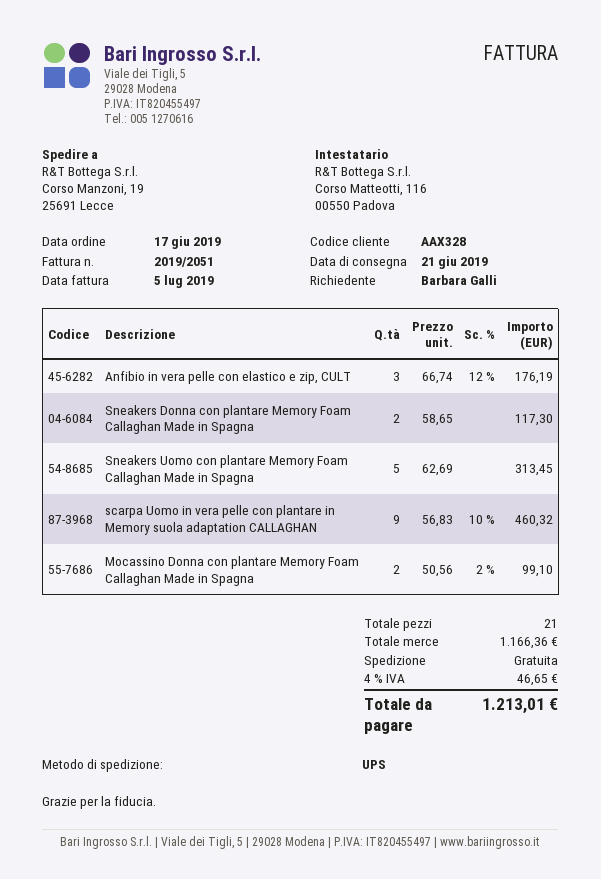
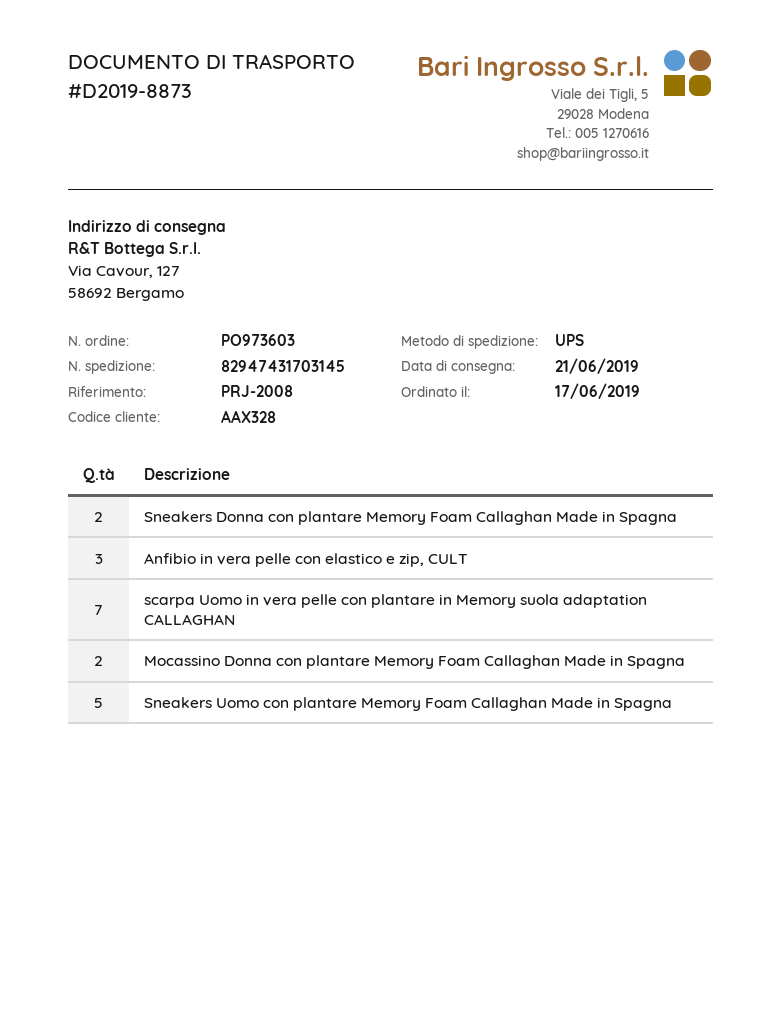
ship to: Corso Manzoni, 19, 25691 Lecce -> Via Cavour, 127, 58692 Bergamo
scarpa Uomo in vera pelle con plantare in Memory suola adaptation CALLAGHAN: 9 -> 7

